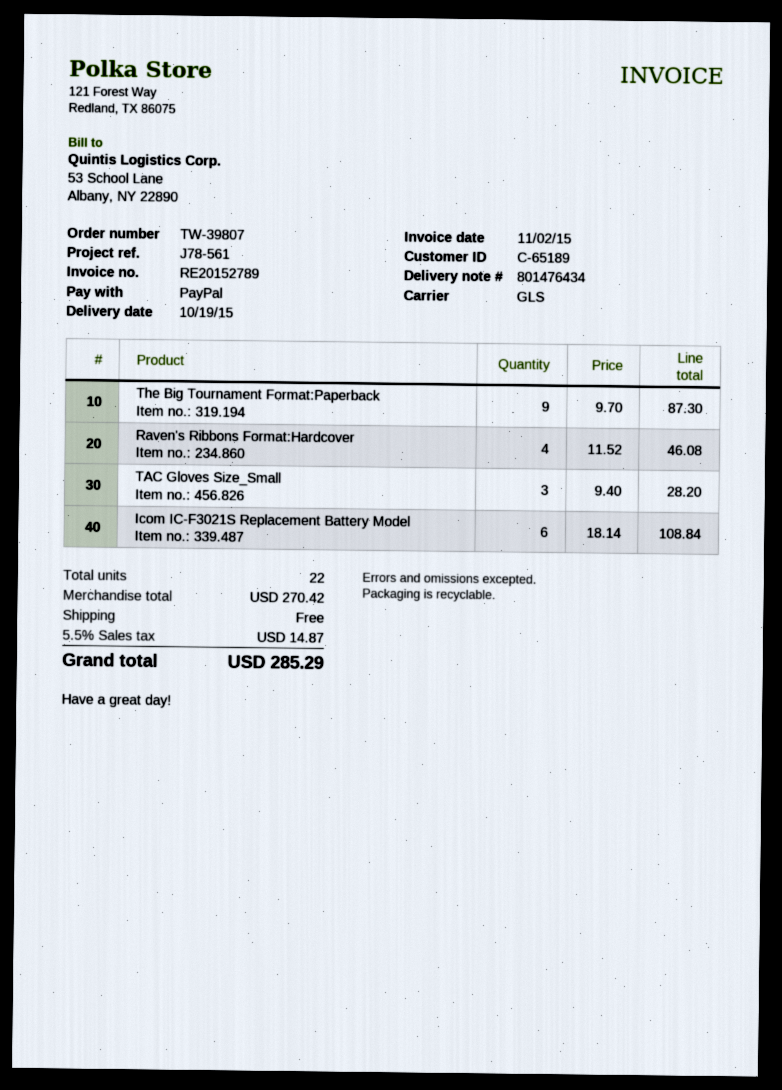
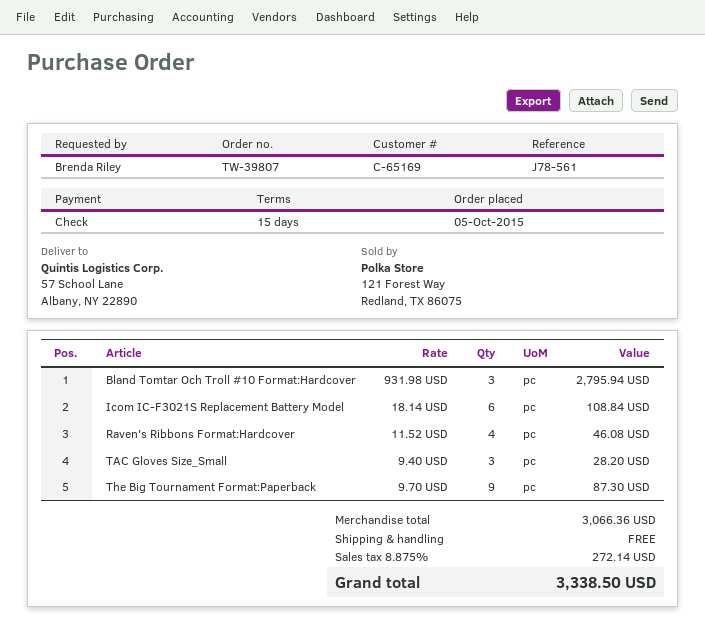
customer number: C-65189 -> C-65169
payment method: PayPal -> cheque
Bland Tomtar Och Troll #10 Format:Hardcover: none -> 3 x 931.98 = 2795.94
subtotal: 270.42 -> 3066.36
tax: 5.5% = 14.87 -> 8.875% = 272.14
total: 285.29 -> 3338.50

